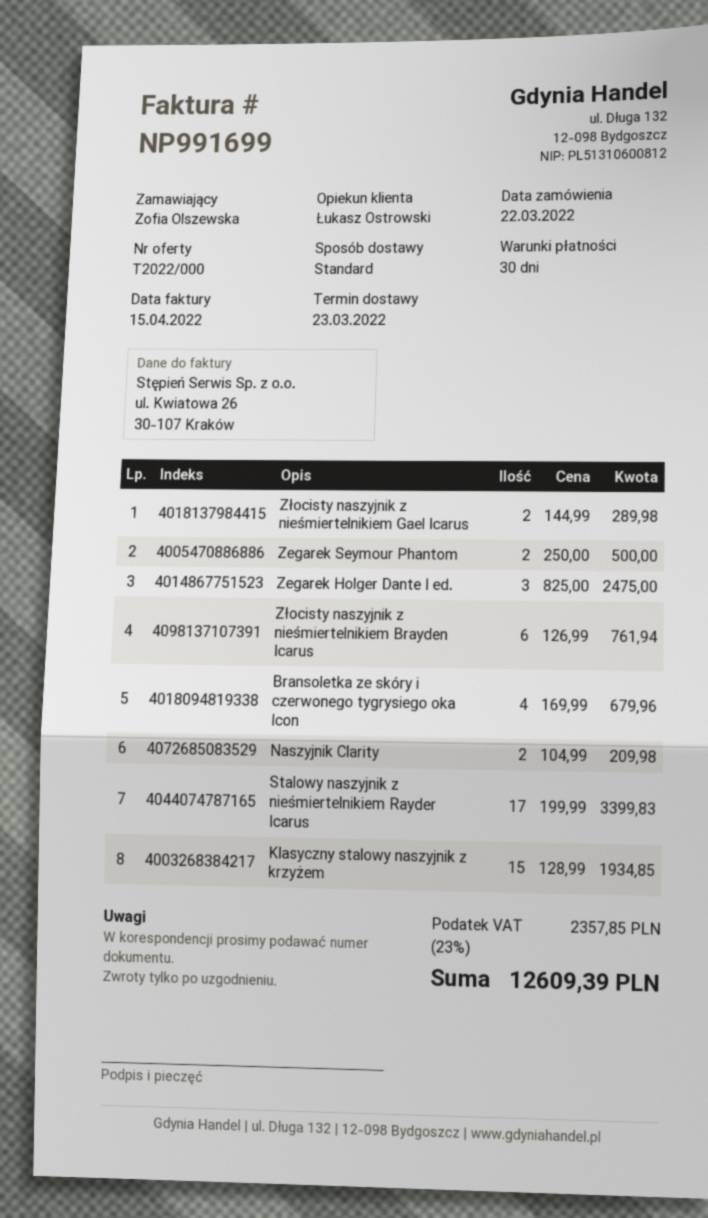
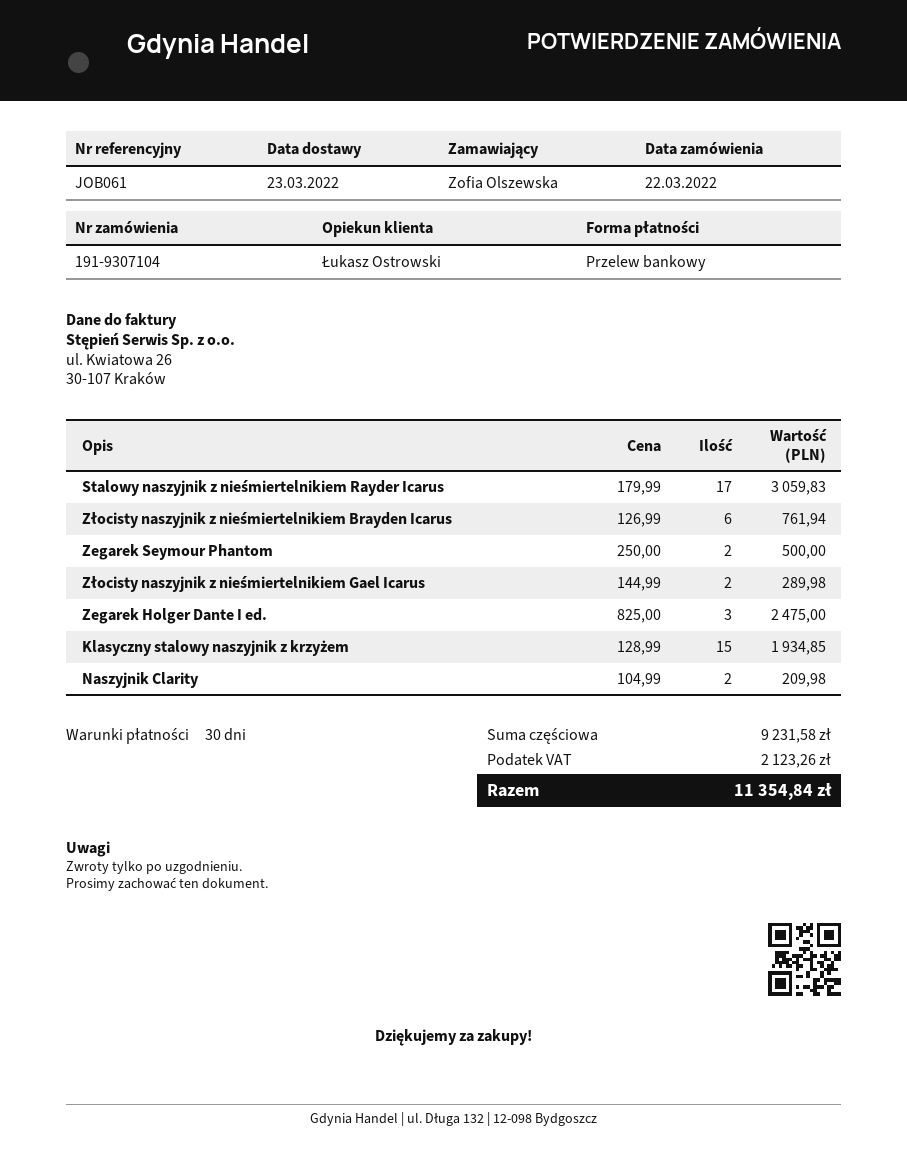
Bransoletka ze skóry i czerwonego tygrysiego oka Icon: 4 x 169.99 = 679.96 -> none
Stalowy naszyjnik z nieśmiertelnikiem Rayder Icarus: 17 x 199.99 = 3399.83 -> 17 x 179.99 = 3059.83
tax: 2357.85 -> 2123.26
total: 12609.39 -> 11354.84

